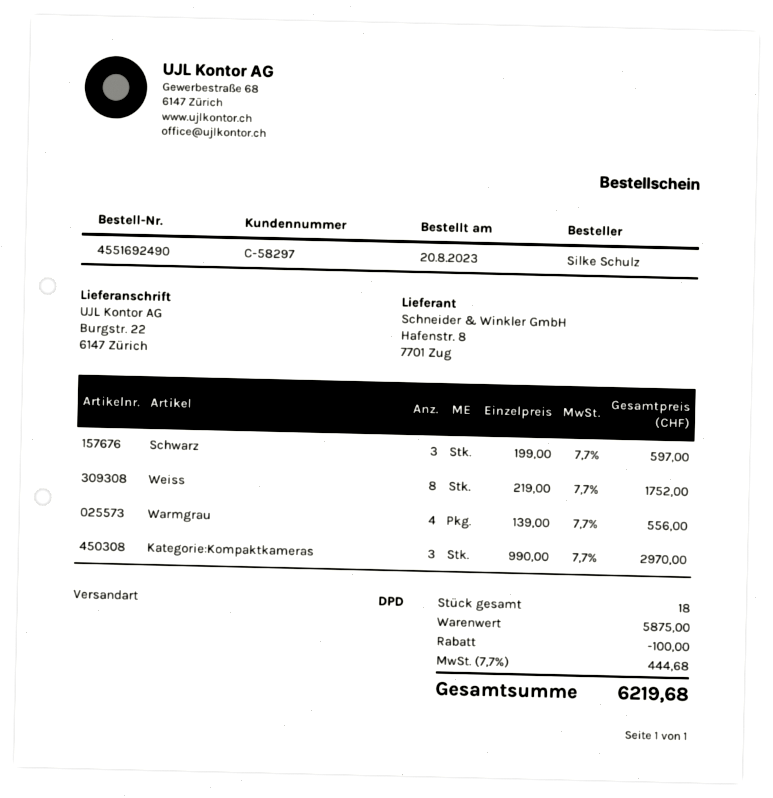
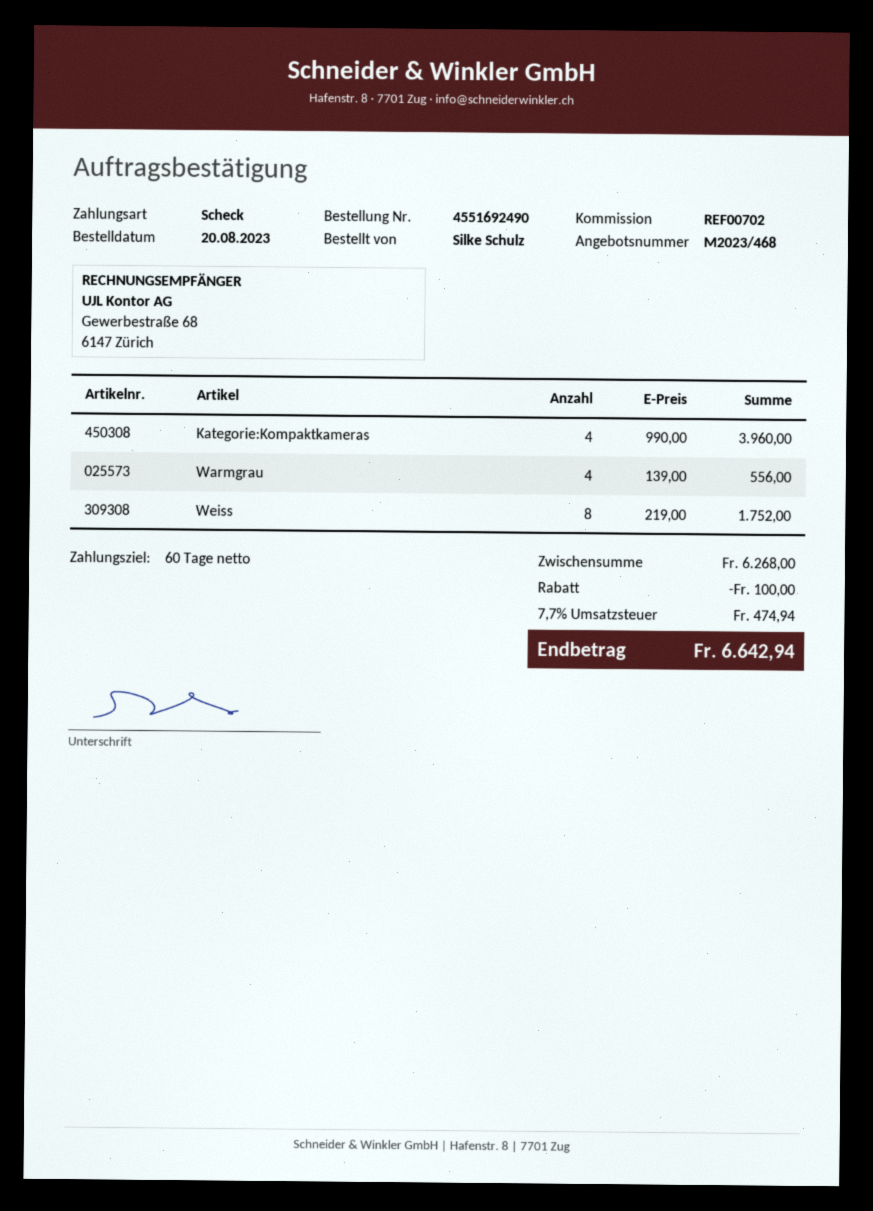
Schwarz: 3 x 199.00 = 597.00 -> none
Kategorie:Kompaktkameras: 3 x 990.00 = 2970.00 -> 4 x 990.00 = 3960.00
subtotal: 5875.00 -> 6268.00
tax: 7.7% = 444.68 -> 7.7% = 474.94
total: 6219.68 -> 6642.94

